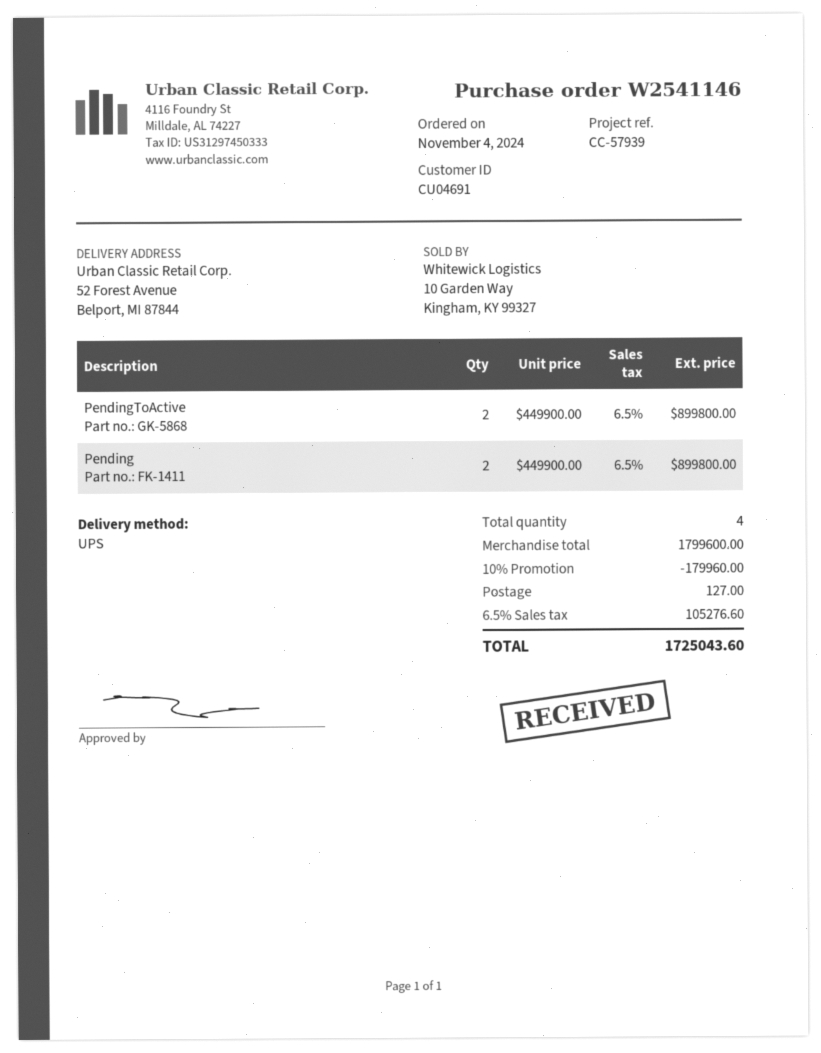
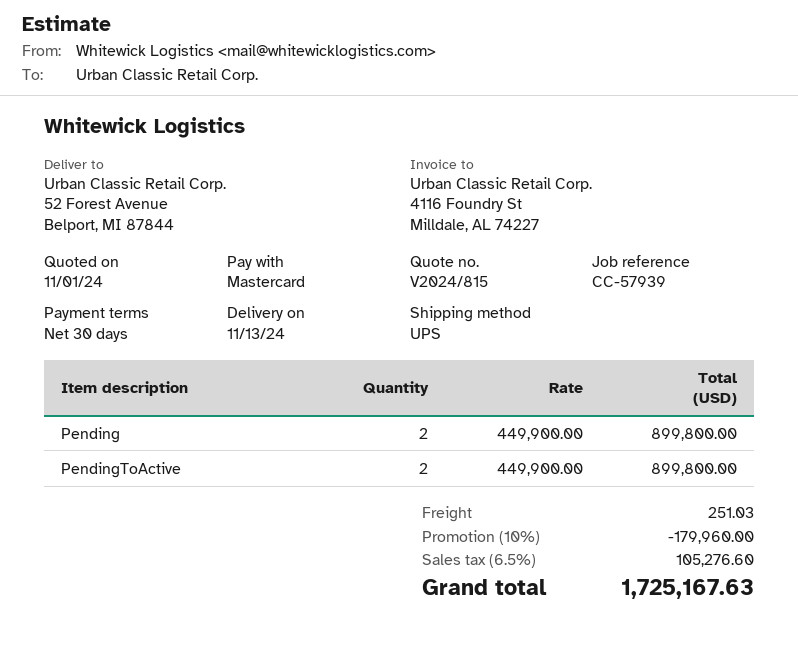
shipping: 127.00 -> 251.03
total: 1725043.60 -> 1725167.63

